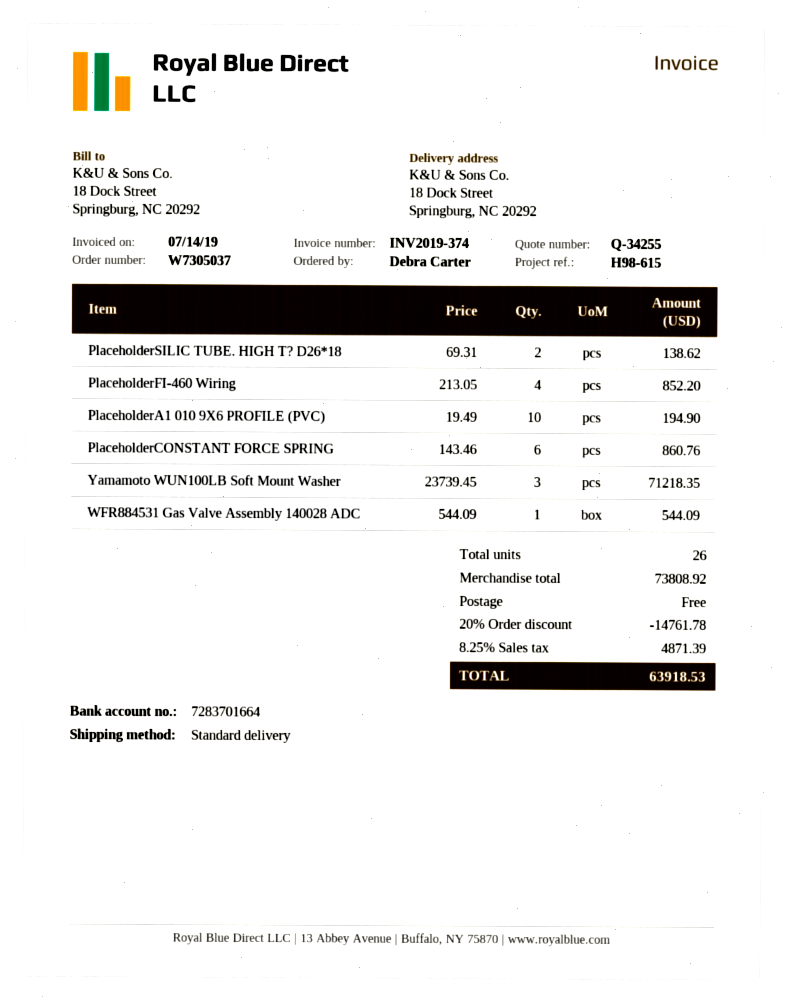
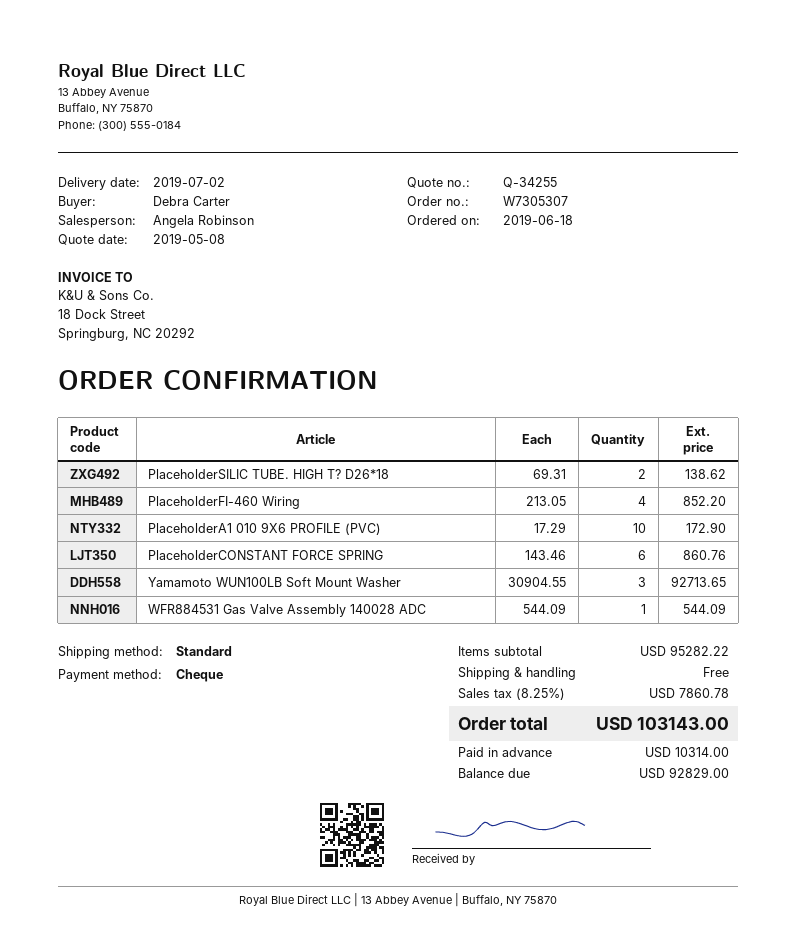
order number: W7305037 -> W7305307
PlaceholderA1 010 9X6 PROFILE (PVC): 10 x 19.49 = 194.90 -> 10 x 17.29 = 172.90
Yamamoto WUN100LB Soft Mount Washer: 3 x 23739.45 = 71218.35 -> 3 x 30904.55 = 92713.65
subtotal: 73808.92 -> 95282.22
discount: 20% = 14761.78 -> none
tax: 8.25% = 4871.39 -> 8.25% = 7860.78
total: 63918.53 -> 103143.00

